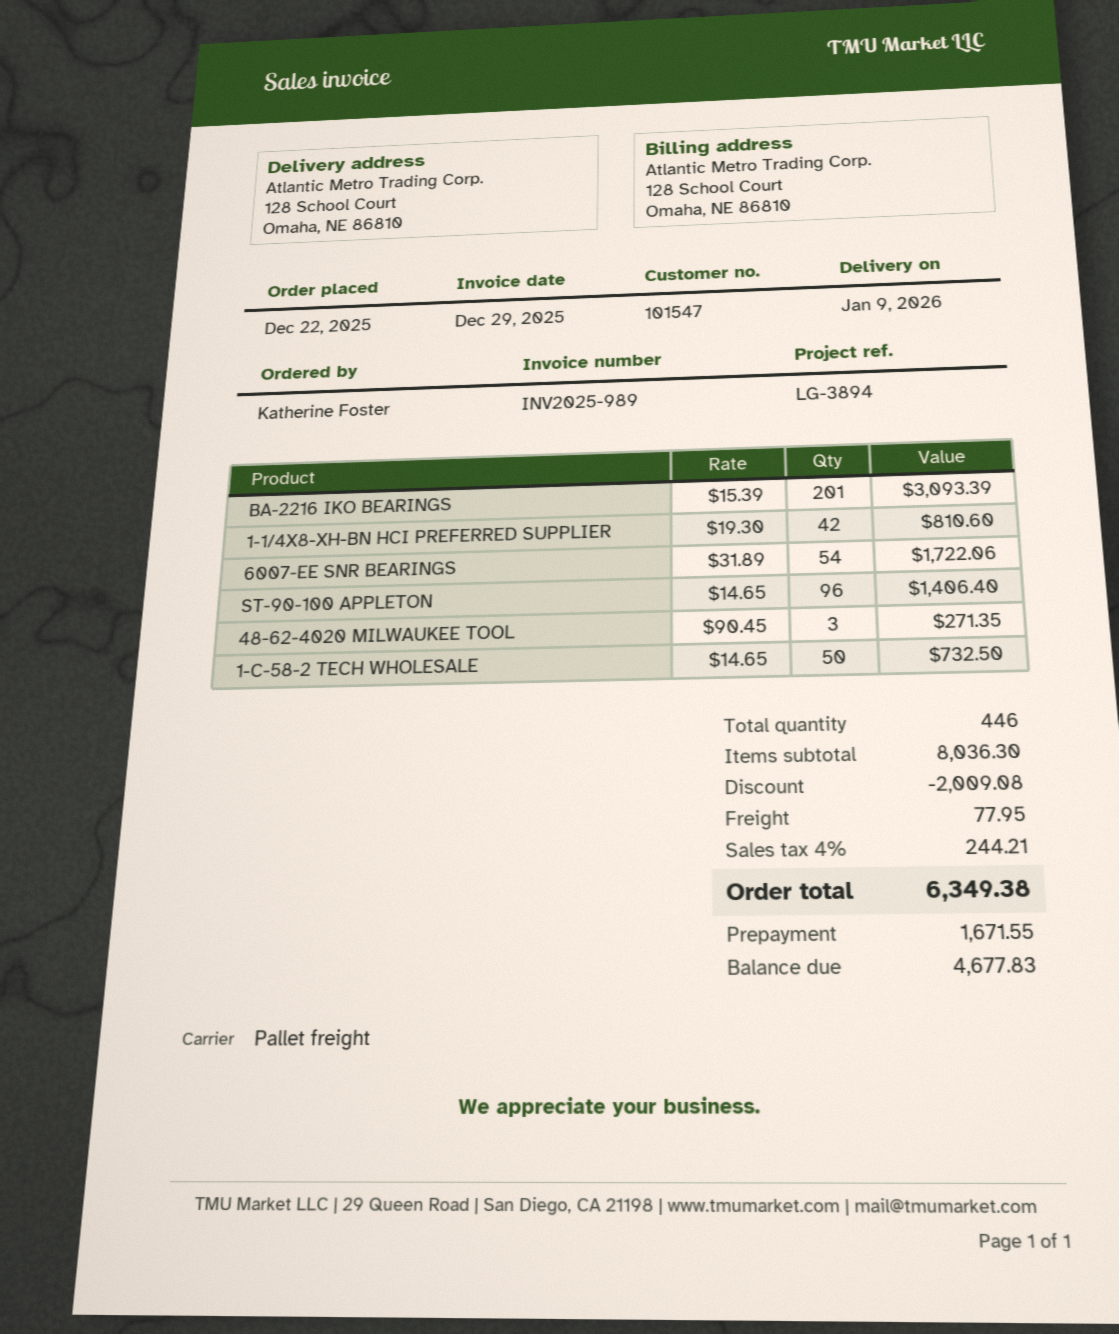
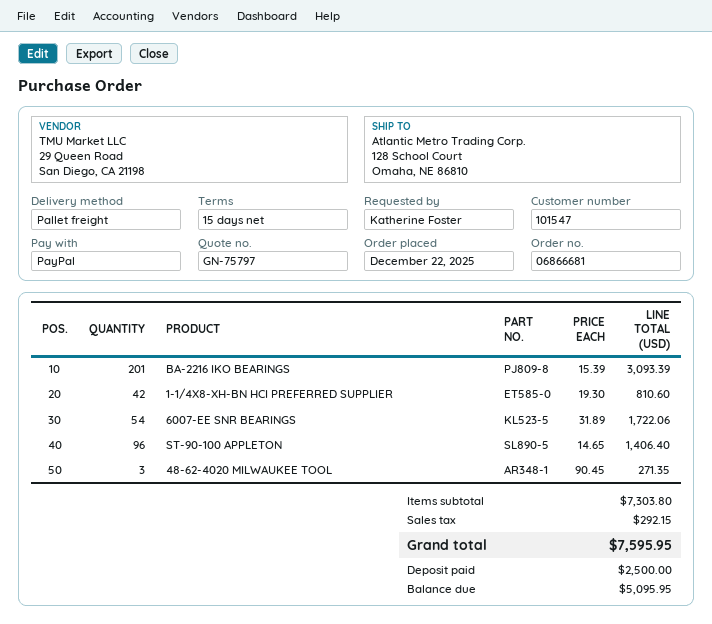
1-C-58-2 TECH WHOLESALE: 50 x 14.65 = 732.50 -> none
subtotal: 8036.30 -> 7303.80
discount: 2009.08 -> none
shipping: 77.95 -> none
tax: 244.21 -> 292.15
total: 6349.38 -> 7595.95
deposit: 1671.55 -> 2500.00
balance: 4677.83 -> 5095.95

